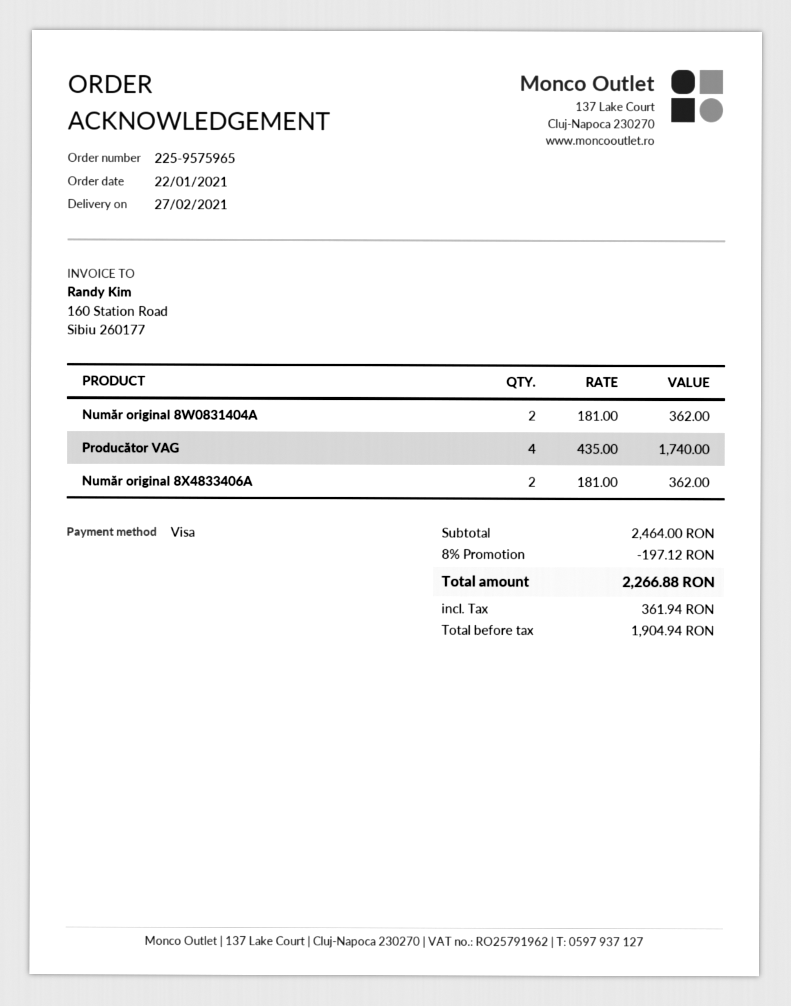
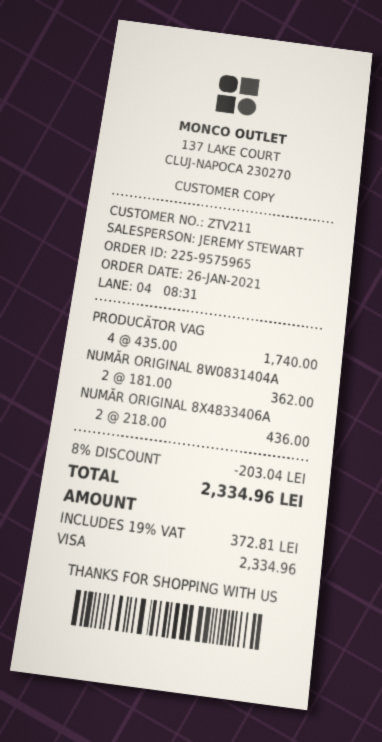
order date: 2021-01-22 -> 2021-01-26
Număr original 8X4833406A: 2 x 181.00 = 362.00 -> 2 x 218.00 = 436.00
discount: 8% = 197.12 -> 8% = 203.04
tax: 361.94 -> 372.81
total: 2266.88 -> 2334.96

